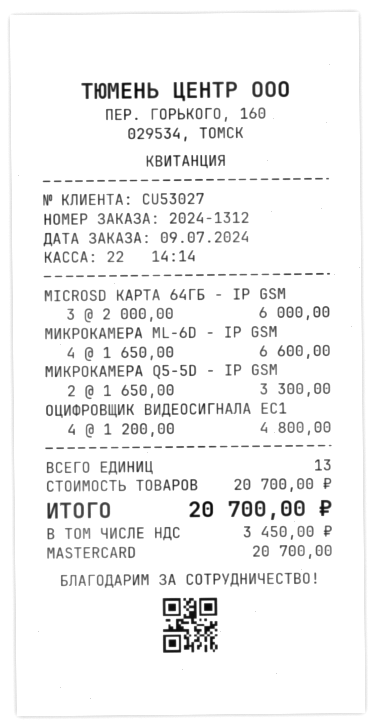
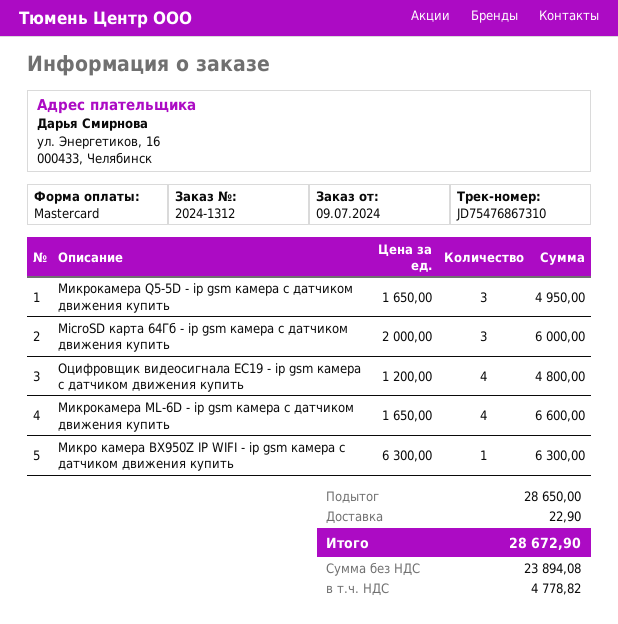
МИКРОКАМЕРА Q5-5D - IP GSM: 2 x 1650.00 = 3300.00 -> 3 x 1650.00 = 4950.00
Микро камера BX950Z IP WIFI - ip gsm камера с датчиком движения купить: none -> 1 x 6300.00 = 6300.00
subtotal: 20700.00 -> 28650.00
shipping: none -> 22.90
tax: 3450.00 -> 4778.82
total: 20700.00 -> 28672.90

